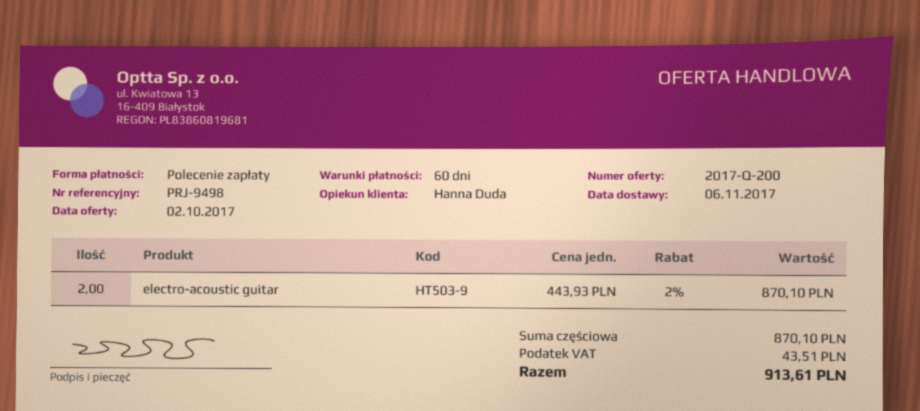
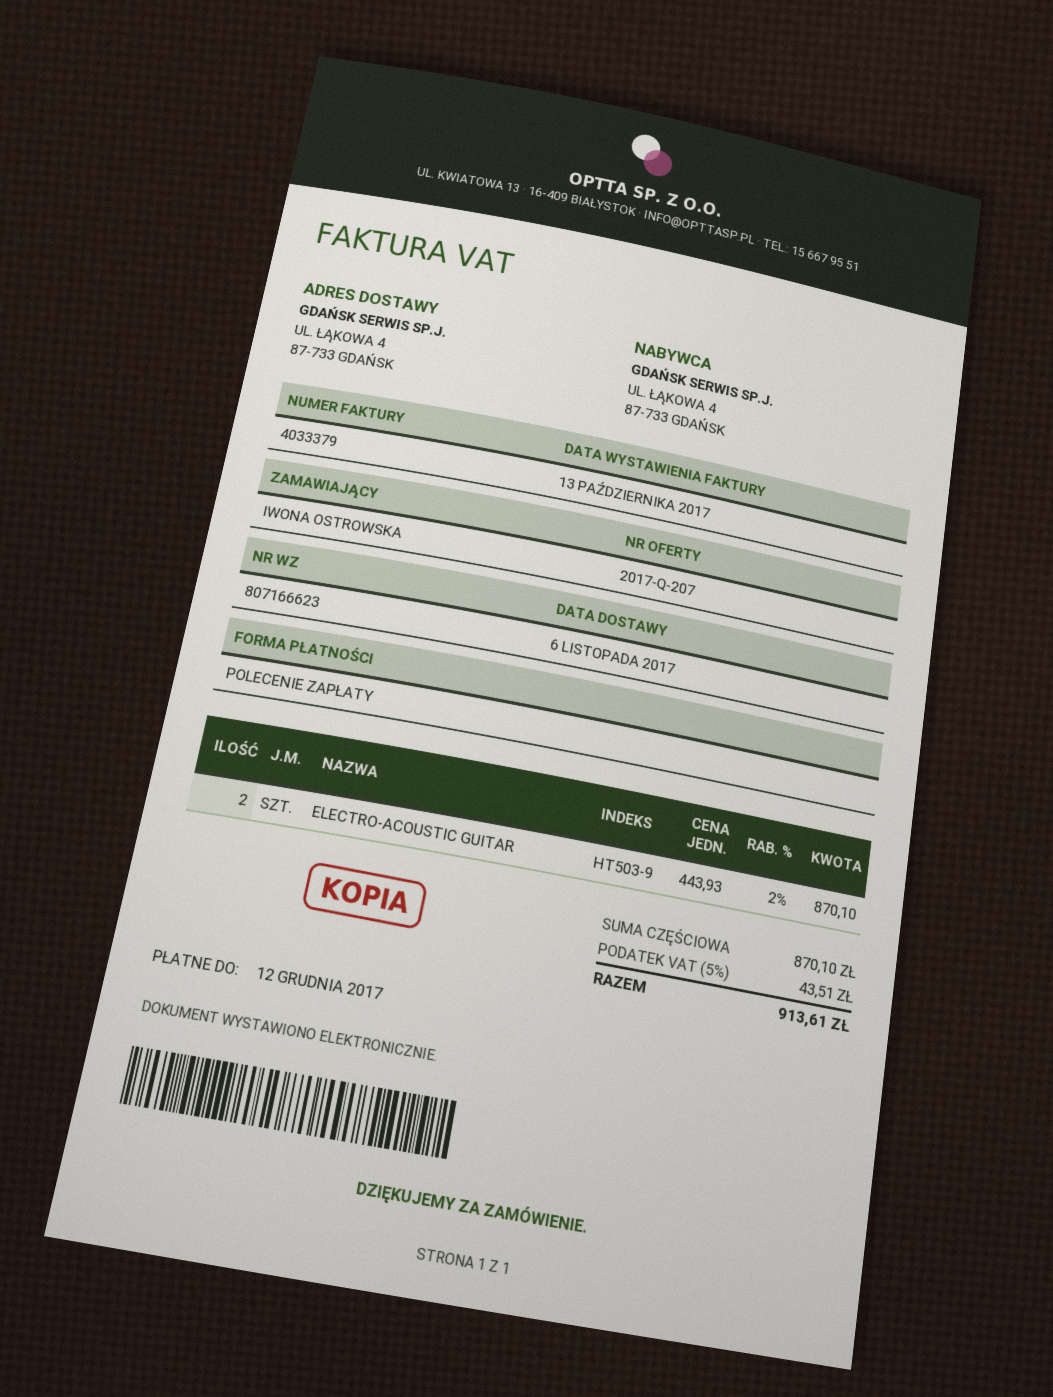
quote number: 2017-Q-200 -> 2017-Q-207

